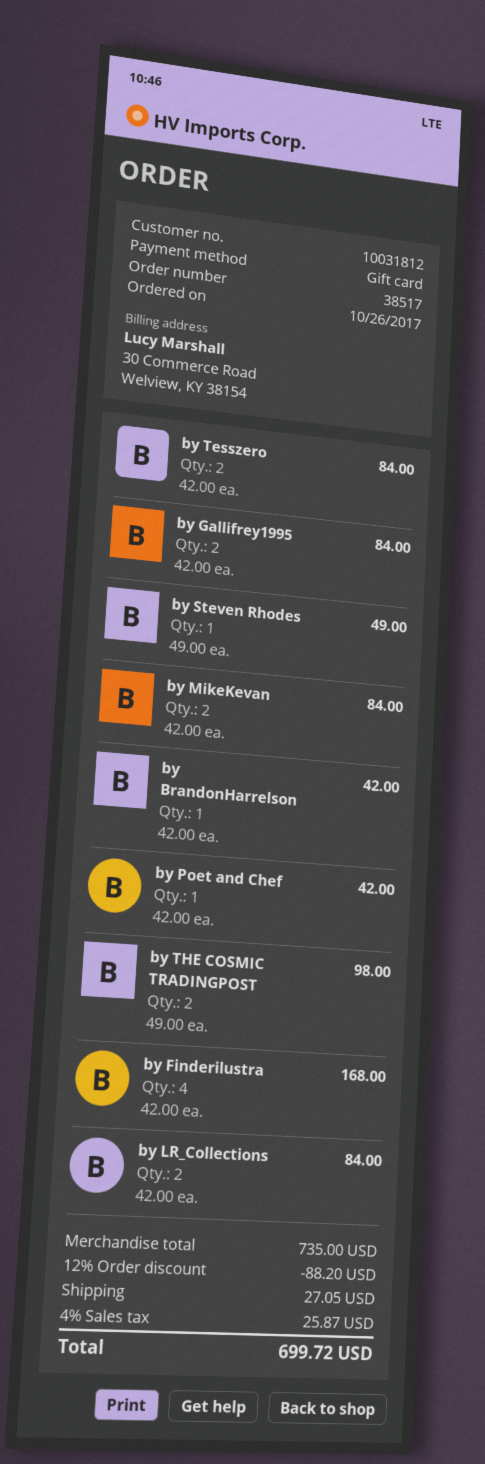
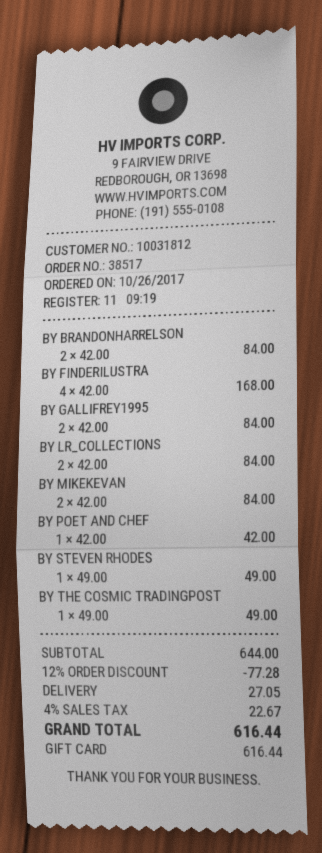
by Tesszero: 2 x 42.00 = 84.00 -> none
by BrandonHarrelson: 1 x 42.00 = 42.00 -> 2 x 42.00 = 84.00
by THE COSMIC TRADINGPOST: 2 x 49.00 = 98.00 -> 1 x 49.00 = 49.00
subtotal: 735.00 -> 644.00
discount: 12% = 88.20 -> 12% = 77.28
tax: 4% = 25.87 -> 4% = 22.67
total: 699.72 -> 616.44

